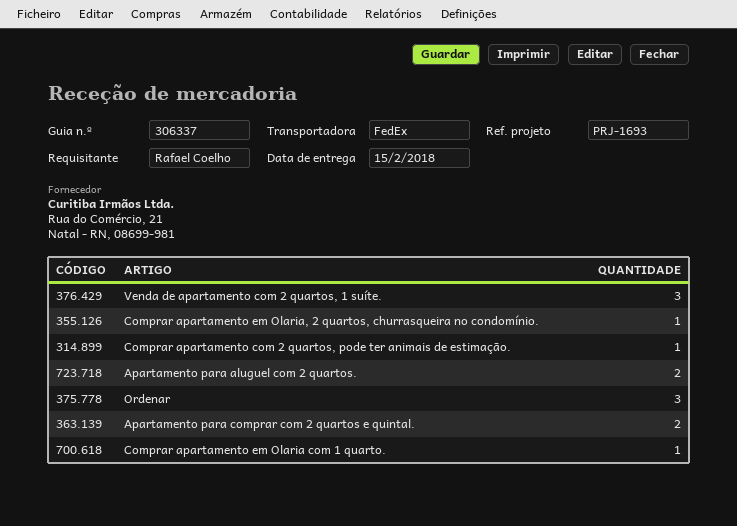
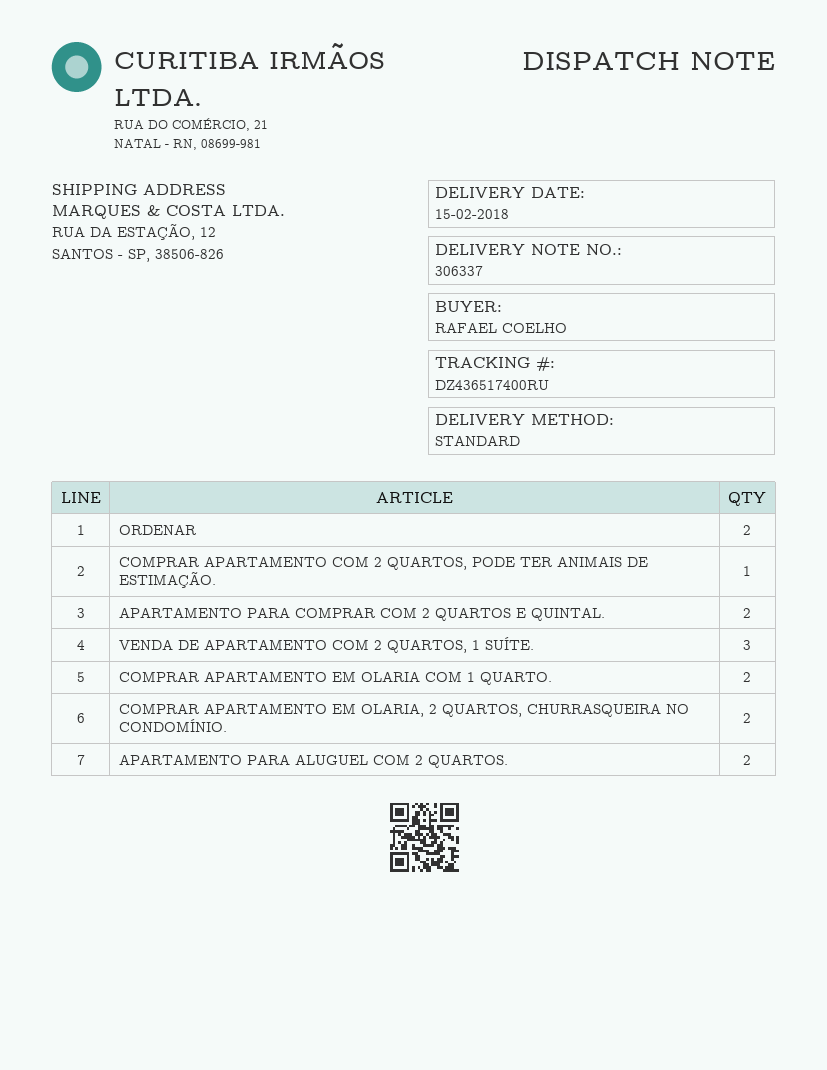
shipping method: FedEx -> standard
Comprar apartamento em Olaria, 2 quartos, churrasqueira no condomínio.: 1 -> 2
Ordenar: 3 -> 2
Comprar apartamento em Olaria com 1 quarto.: 1 -> 2

